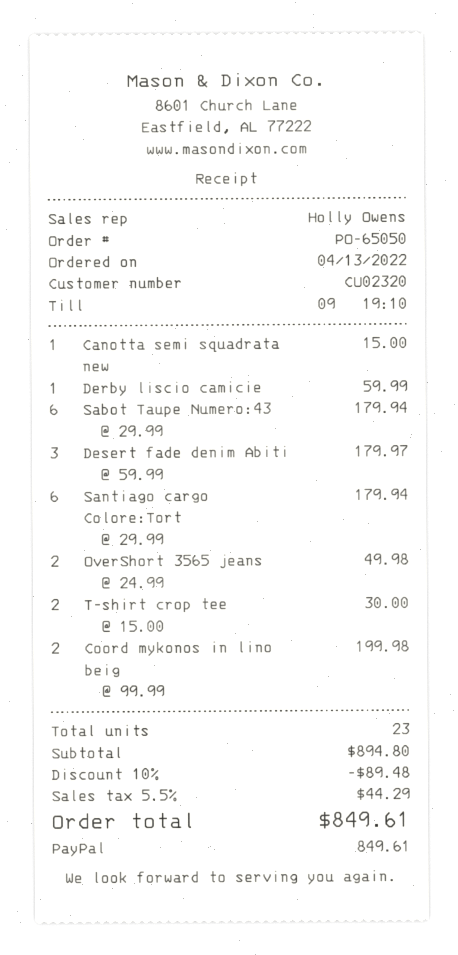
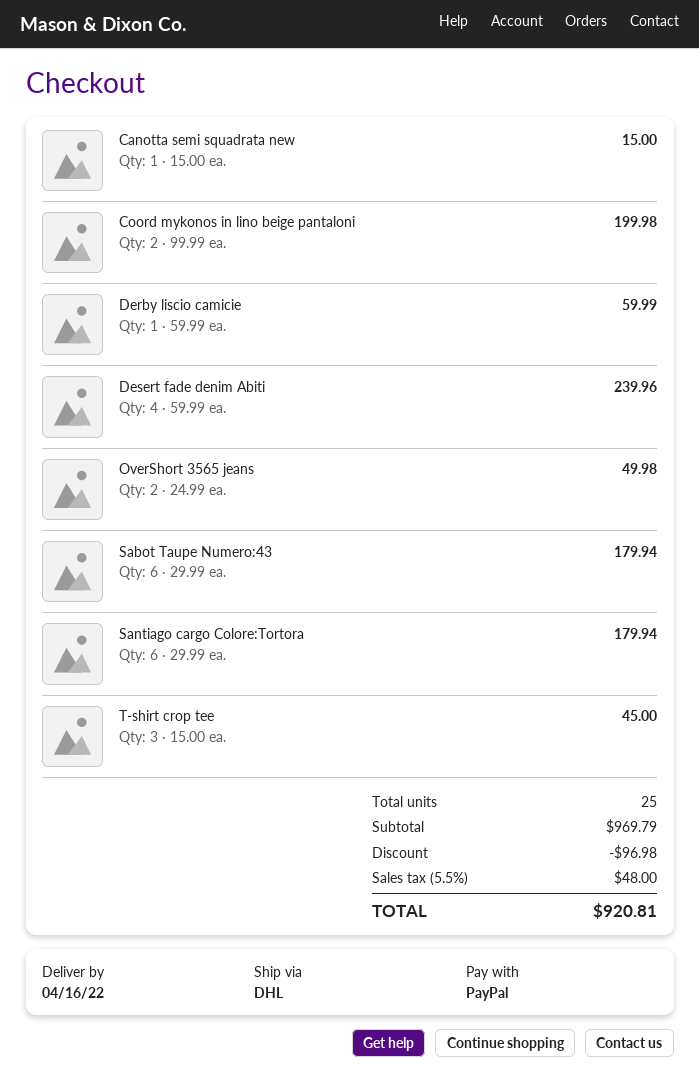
Desert fade denim Abiti: 3 x 59.99 = 179.97 -> 4 x 59.99 = 239.96
T-shirt crop tee: 2 x 15.00 = 30.00 -> 3 x 15.00 = 45.00
total quantity: 23 -> 25
subtotal: 894.80 -> 969.79
discount: 89.48 -> 96.98
tax: 5.5% = 44.29 -> 5.5% = 48.00
total: 849.61 -> 920.81

